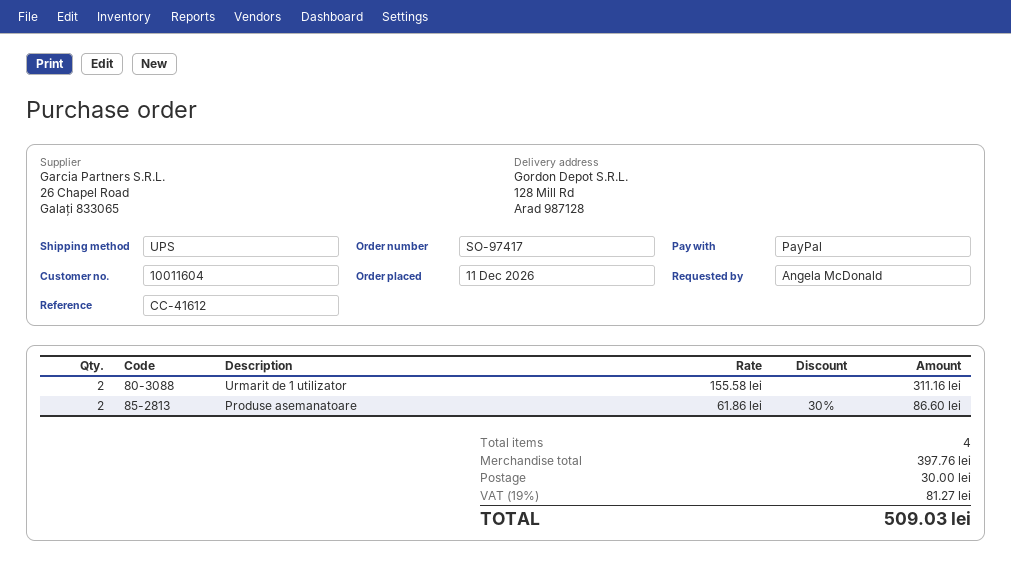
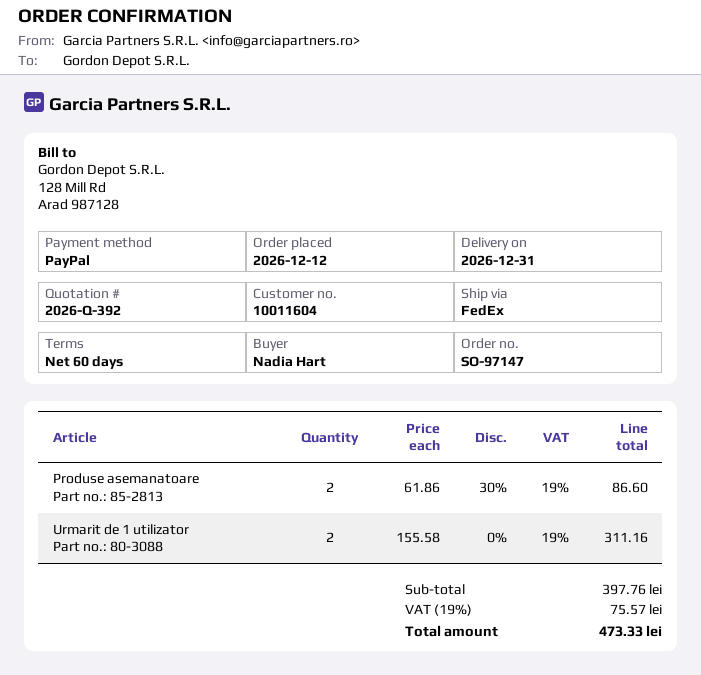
order number: SO-97417 -> SO-97147
order date: 2026-12-11 -> 2026-12-12
ordered by: Angela McDonald -> Nadia Hart
shipping method: UPS -> FedEx
shipping: 30.00 -> none
tax: 19% = 81.27 -> 19% = 75.57
total: 509.03 -> 473.33

